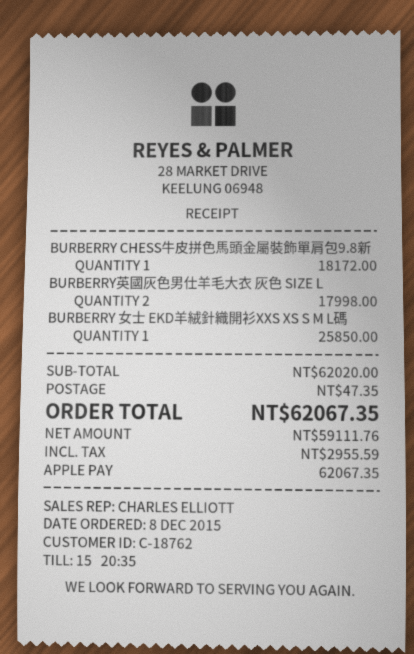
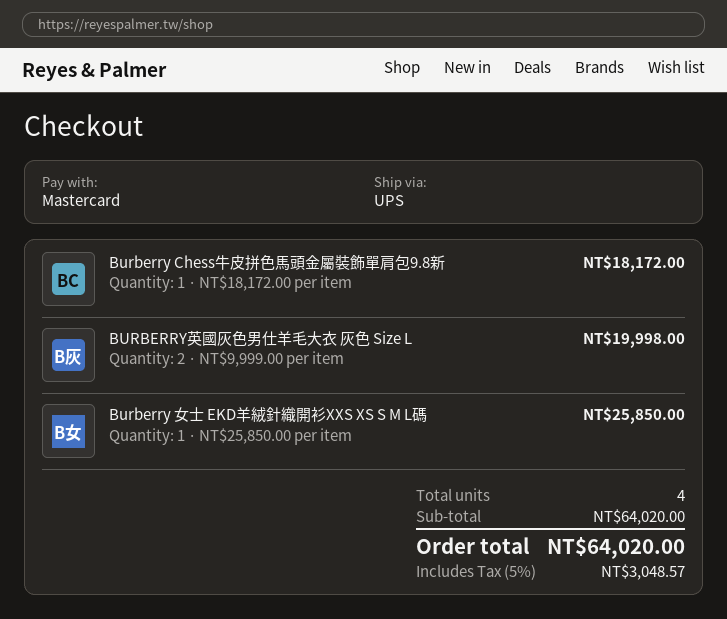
payment method: Apple Pay -> Mastercard
BURBERRY英國灰色男仕羊毛大衣 灰色 SIZE L: 2 for 17998.00 -> 2 for 19998.00
subtotal: 62020.00 -> 64020.00
shipping: 47.35 -> none
tax: 2955.59 -> 3048.57
total: 62067.35 -> 64020.00

